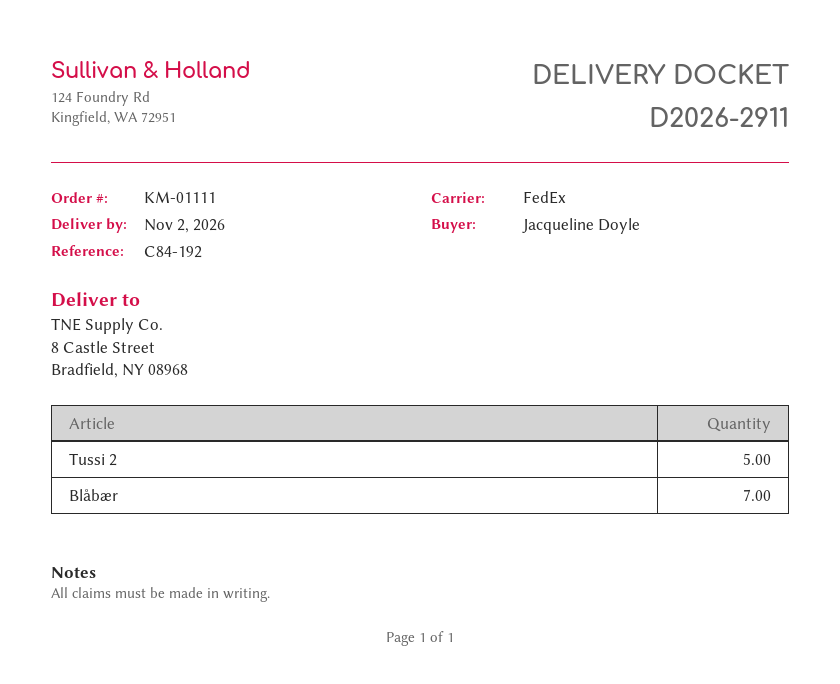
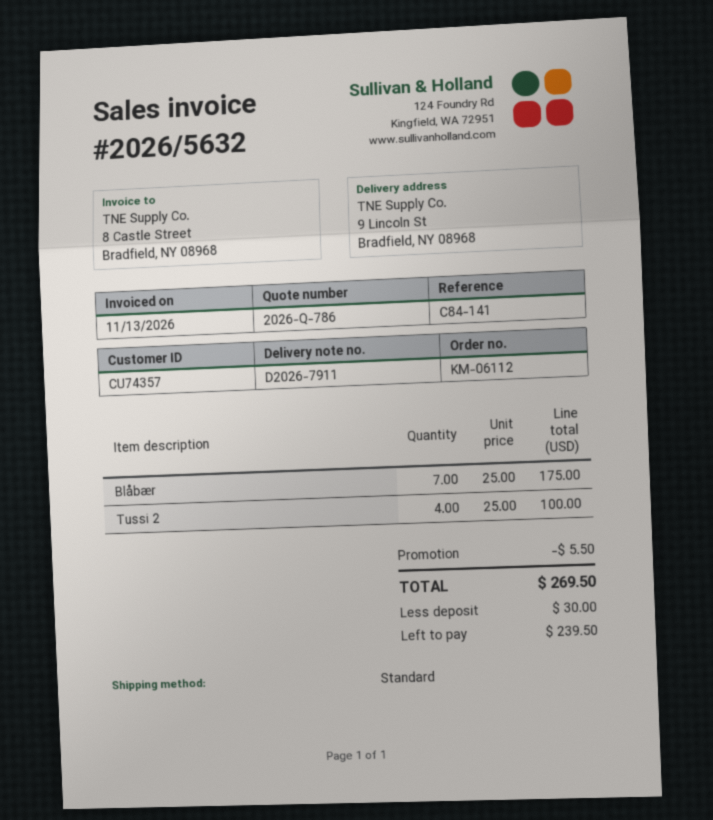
order number: KM-01111 -> KM-06112
delivery note number: D2026-2911 -> D2026-7911
reference: C84-192 -> C84-141
shipping method: FedEx -> standard
ship to: 8 Castle Street, Bradfield, NY 08968 -> 9 Lincoln St, Bradfield, NY 08968
Tussi 2: 5 -> 4

